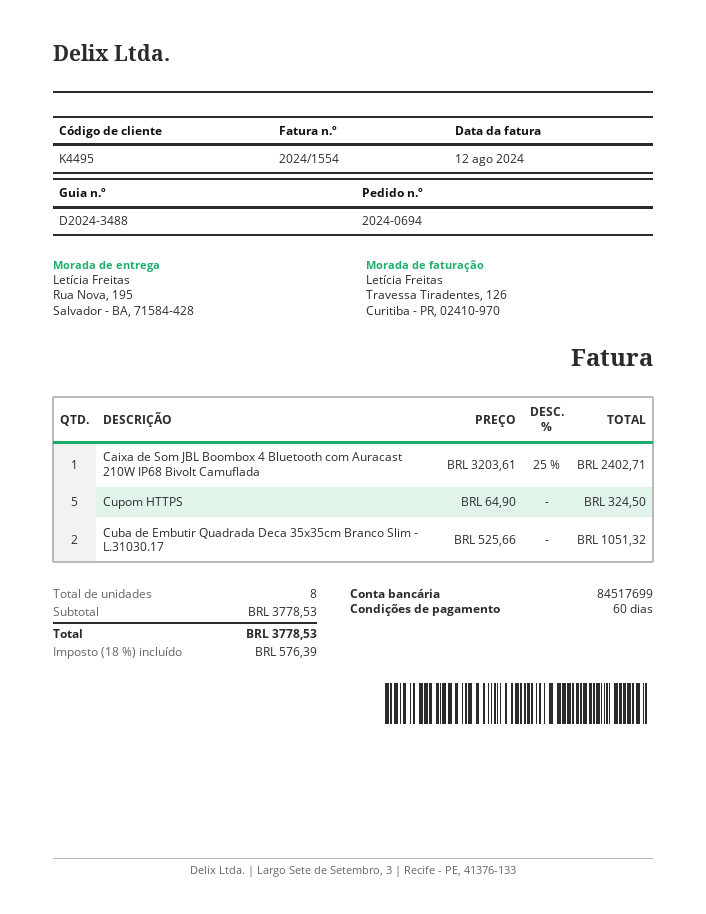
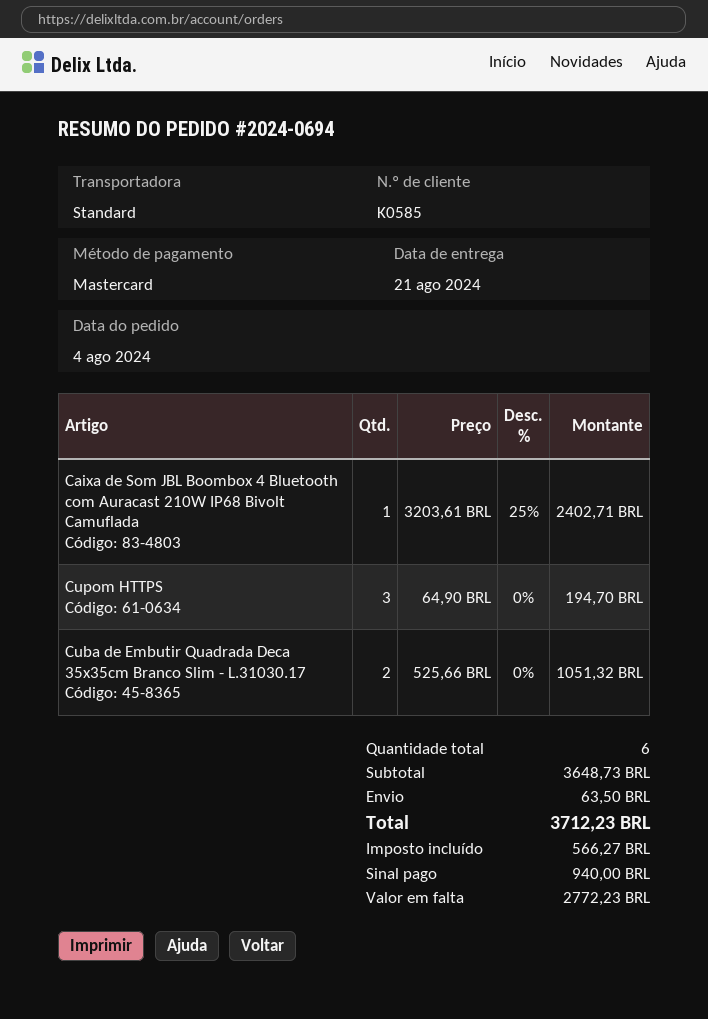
customer number: K4495 -> K0585
Cupom HTTPS: 5 x 64.90 = 324.50 -> 3 x 64.90 = 194.70
total quantity: 8 -> 6
subtotal: 3778.53 -> 3648.73
shipping: none -> 63.50
tax: 576.39 -> 566.27
total: 3778.53 -> 3712.23

